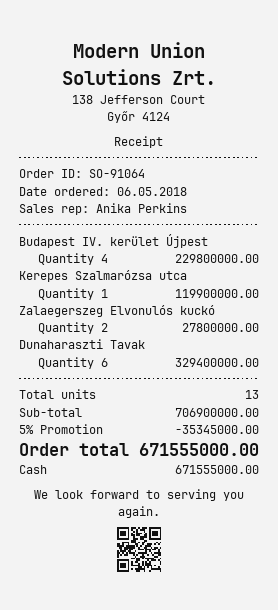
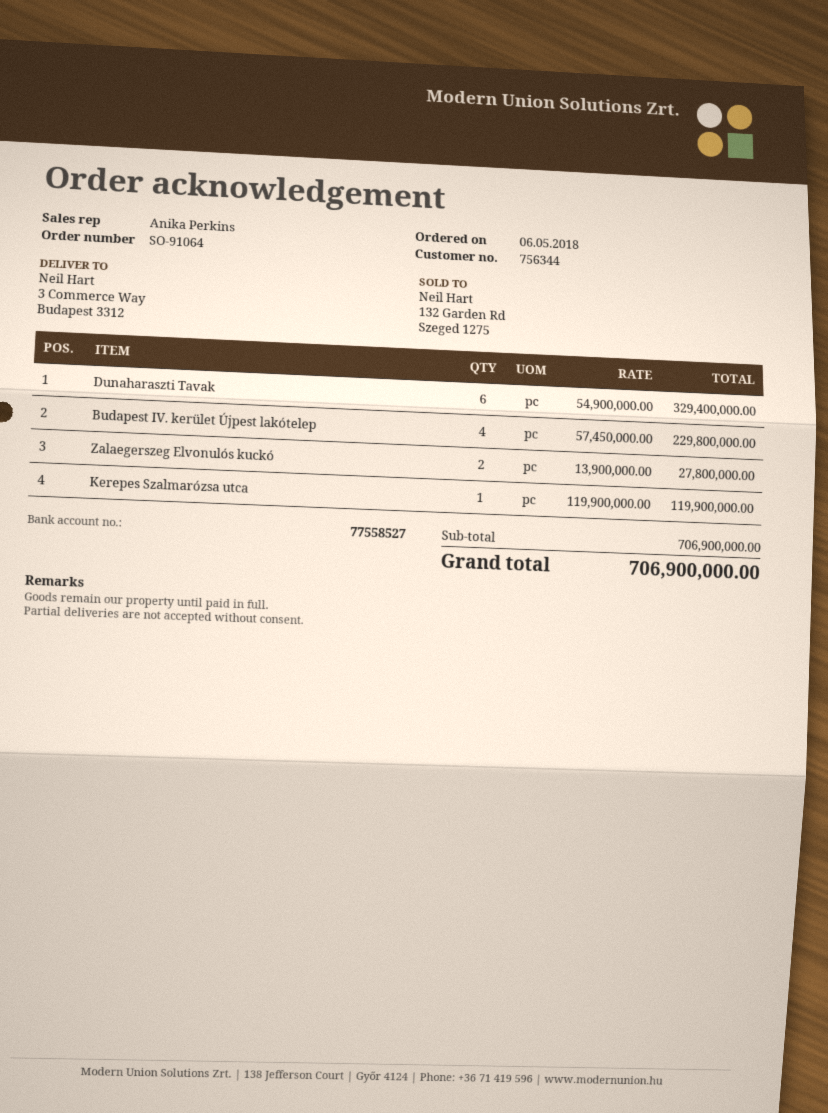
discount: 5% = 35345000.00 -> none
total: 671555000.00 -> 706900000.00

